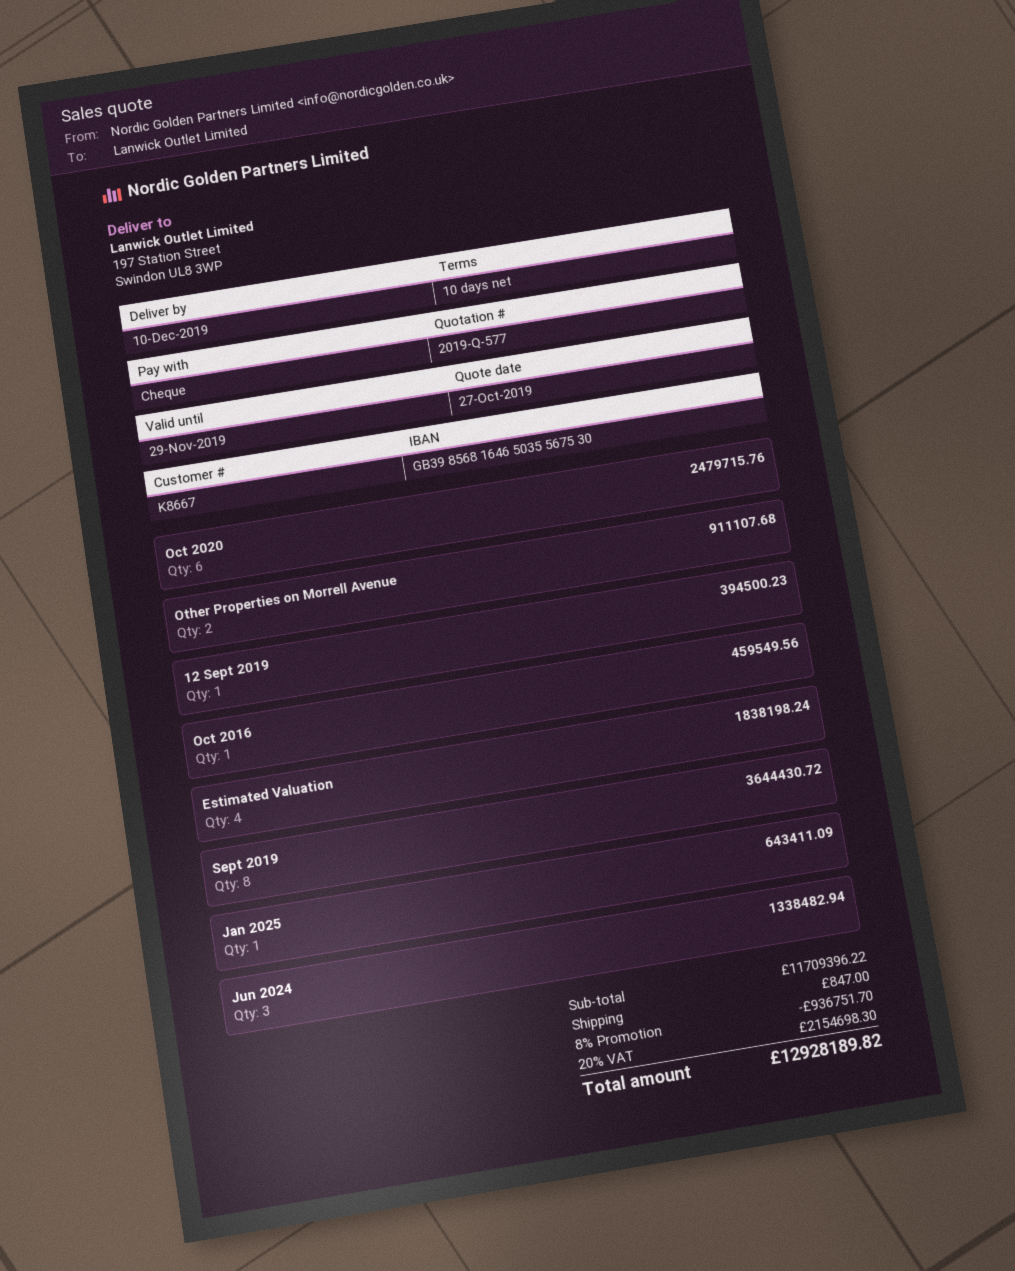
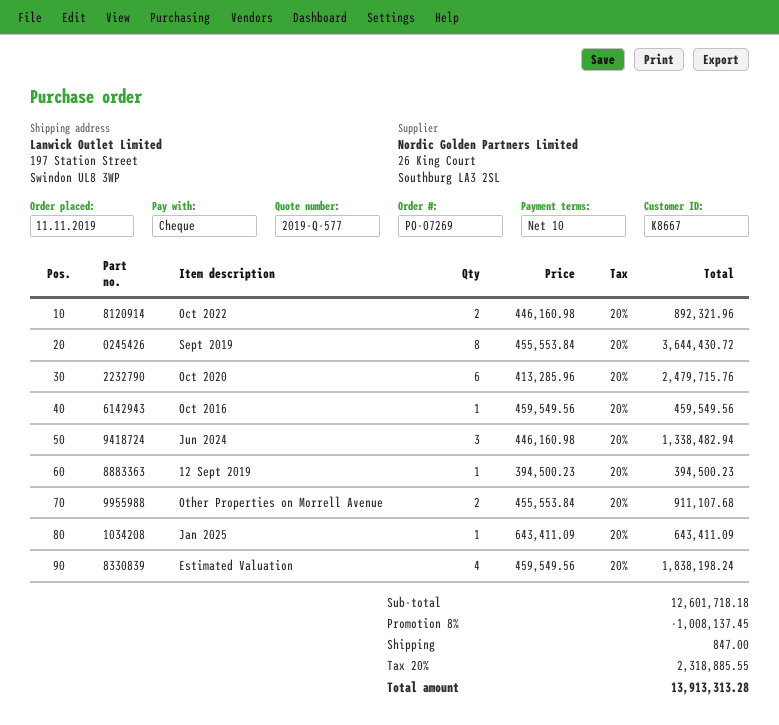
Oct 2022: none -> 2 for 892321.96
subtotal: 11709396.22 -> 12601718.18
discount: 8% = 936751.70 -> 8% = 1008137.45
tax: 20% = 2154698.30 -> 20% = 2318885.55
total: 12928189.82 -> 13913313.28

